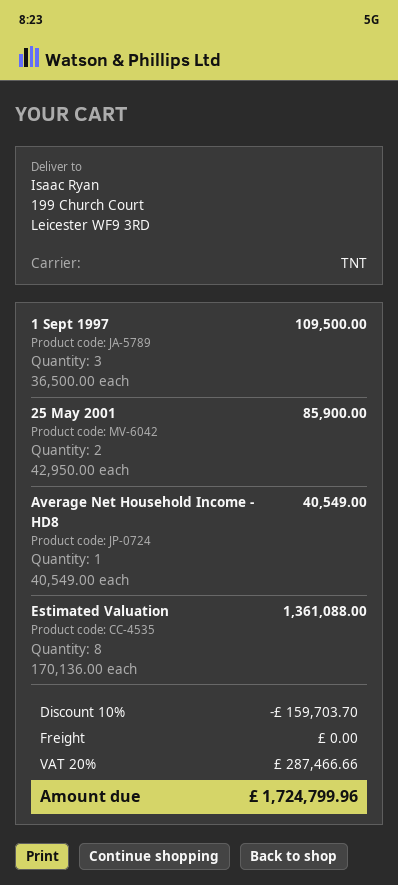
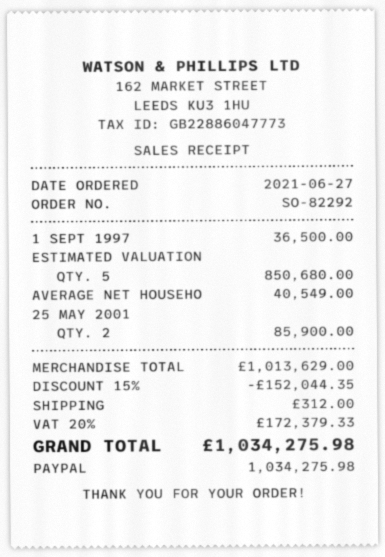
1 Sept 1997: 3 for 109500.00 -> 1 for 36500.00
Estimated Valuation: 8 for 1361088.00 -> 5 for 850680.00
discount: 10% = 159703.70 -> 15% = 152044.35
shipping: 0.00 -> 312.00
tax: 20% = 287466.66 -> 20% = 172379.33
total: 1724799.96 -> 1034275.98

